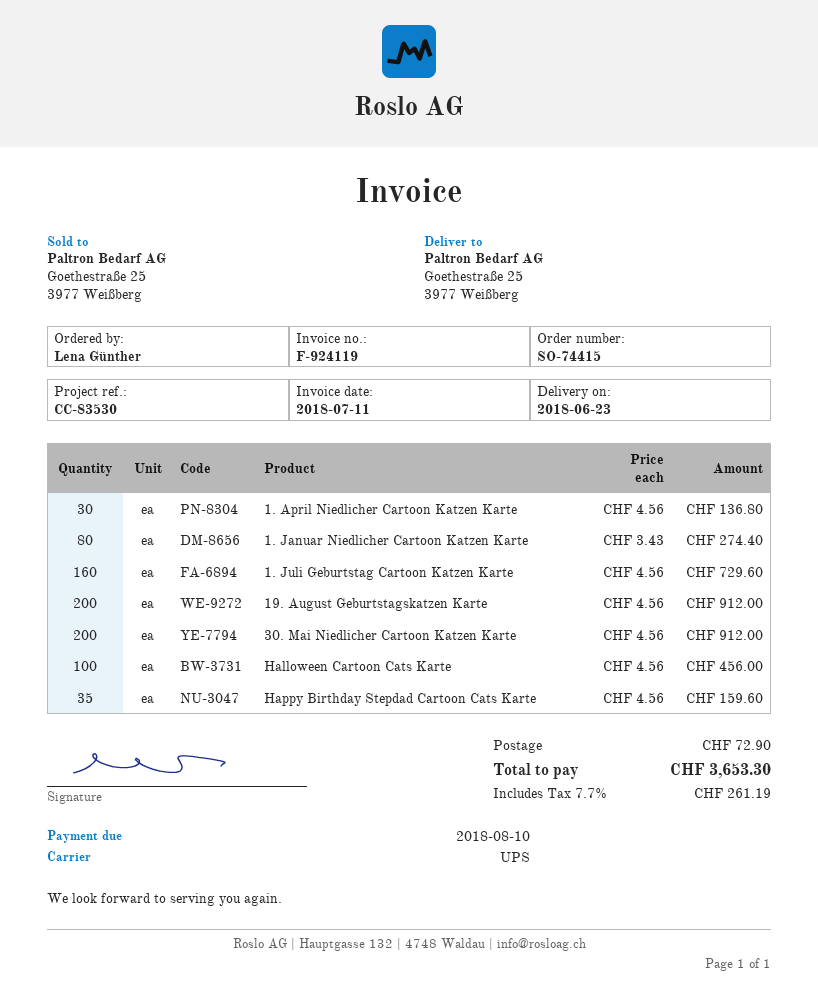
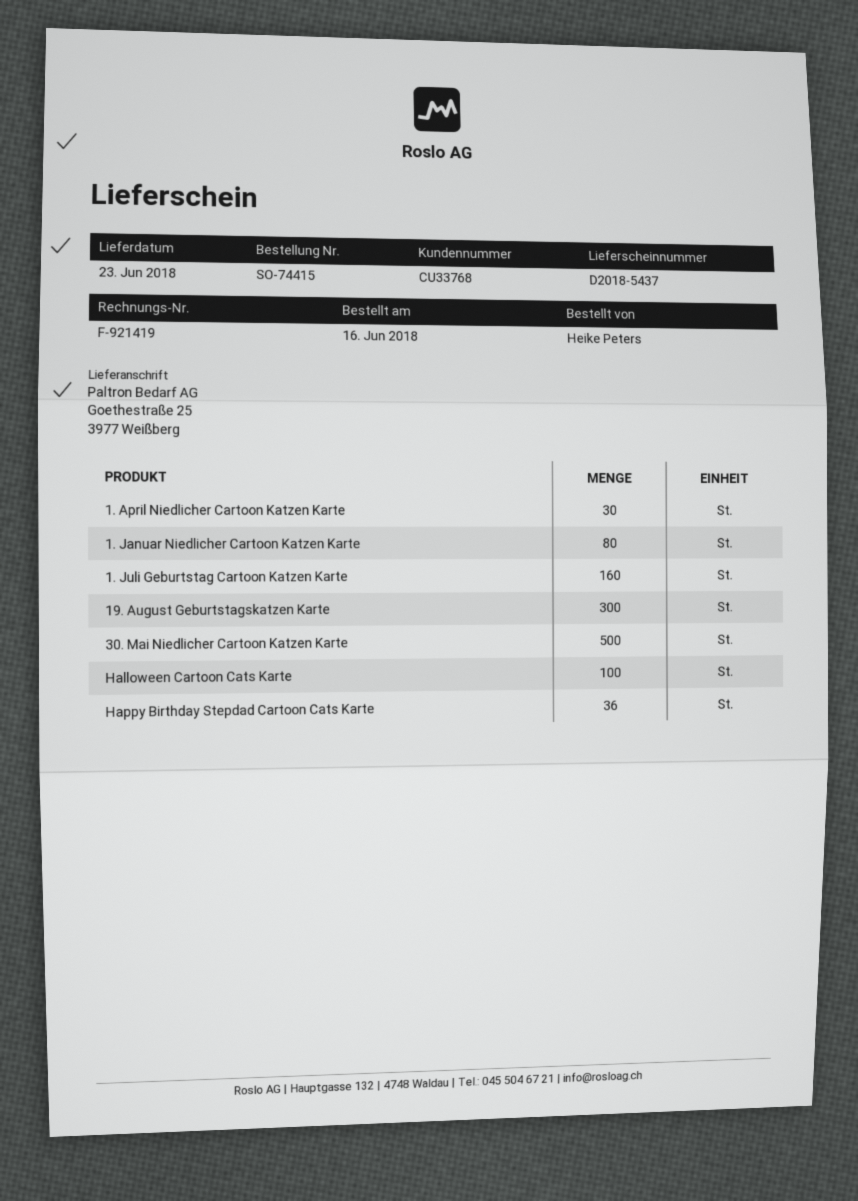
invoice number: F-924119 -> F-921419
ordered by: Lena Günther -> Heike Peters
19. August Geburtstagskatzen Karte: 200 -> 300
30. Mai Niedlicher Cartoon Katzen Karte: 200 -> 500
Happy Birthday Stepdad Cartoon Cats Karte: 35 -> 36

